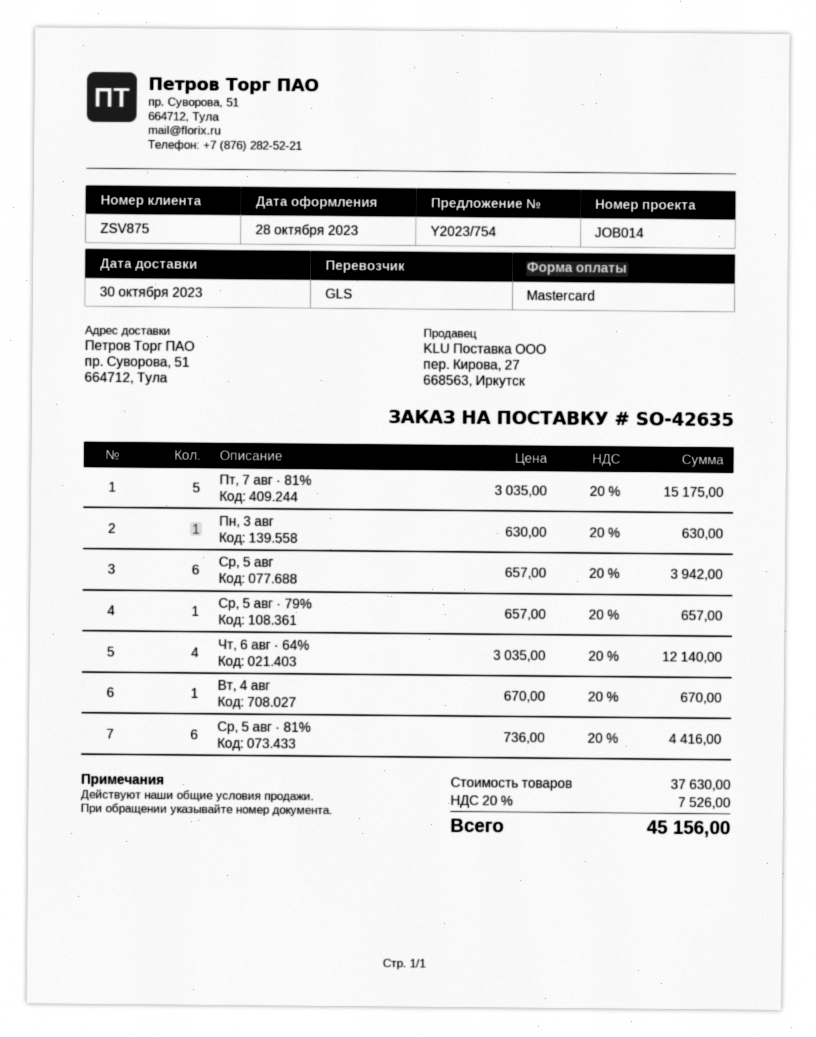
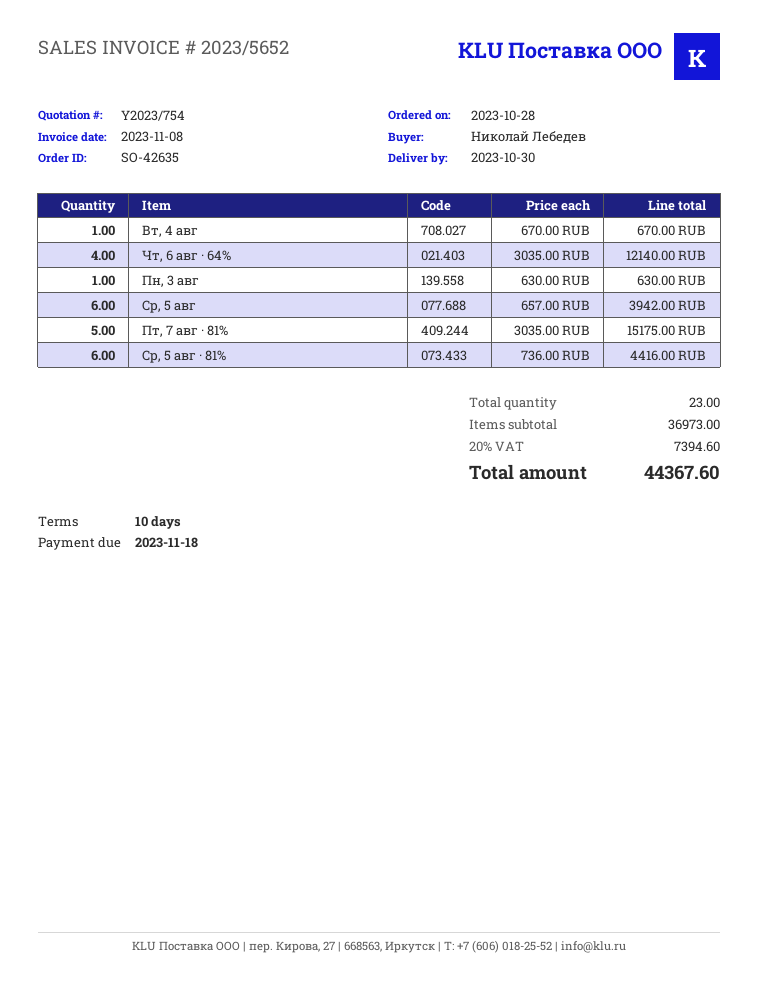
Ср, 5 авг · 79%: 1 x 657.00 = 657.00 -> none
subtotal: 37630.00 -> 36973.00
tax: 20% = 7526.00 -> 20% = 7394.60
total: 45156.00 -> 44367.60

